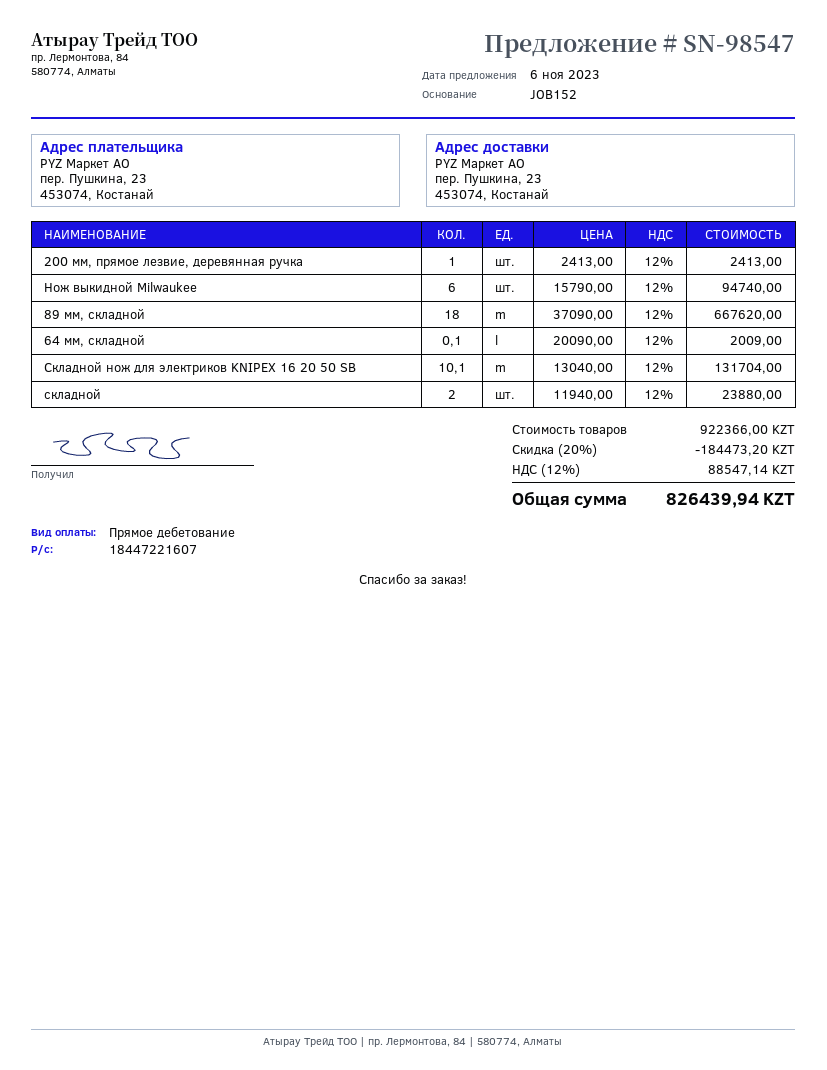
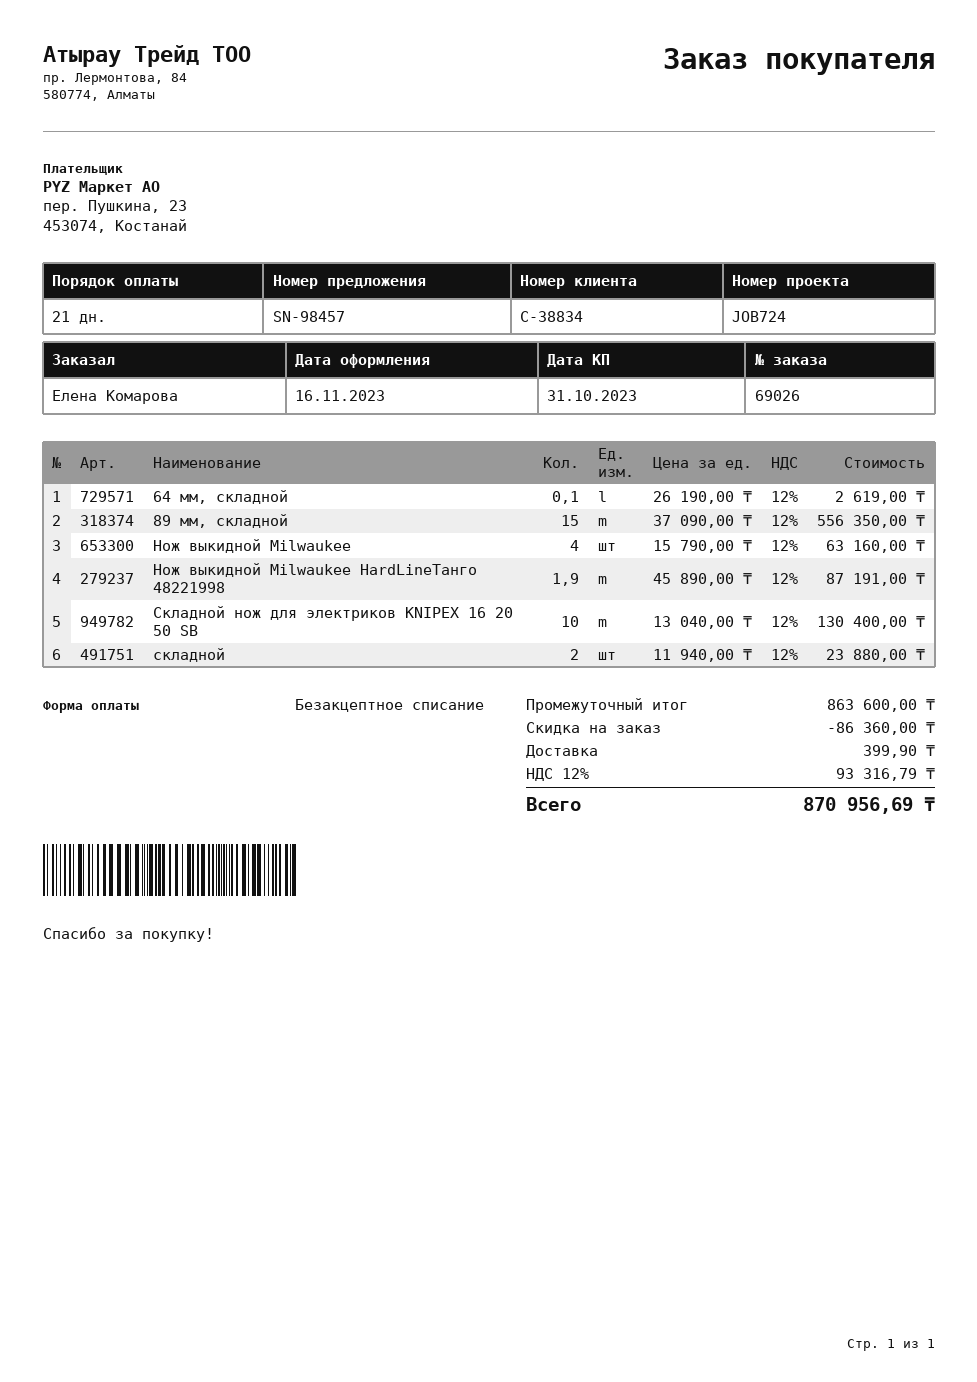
quote number: SN-98547 -> SN-98457
quote date: 2023-11-06 -> 2023-10-31
reference: JOB152 -> JOB724
200 мм, прямое лезвие, деревянная ручка: 1 x 2413.00 = 2413.00 -> none
Нож выкидной Milwaukee: 6 x 15790.00 = 94740.00 -> 4 x 15790.00 = 63160.00
89 мм, складной: 18 x 37090.00 = 667620.00 -> 15 x 37090.00 = 556350.00
64 мм, складной: 0.1 x 20090.00 = 2009.00 -> 0.1 x 26190.00 = 2619.00
Складной нож для электриков KNIPEX 16 20 50 SB: 10.1 x 13040.00 = 131704.00 -> 10 x 13040.00 = 130400.00
Нож выкидной Milwaukee HardLineТанго 48221998: none -> 1.9 x 45890.00 = 87191.00
subtotal: 922366.00 -> 863600.00
discount: 184473.20 -> 86360.00
shipping: none -> 399.90
tax: 12% = 88547.14 -> 12% = 93316.79
total: 826439.94 -> 870956.69

